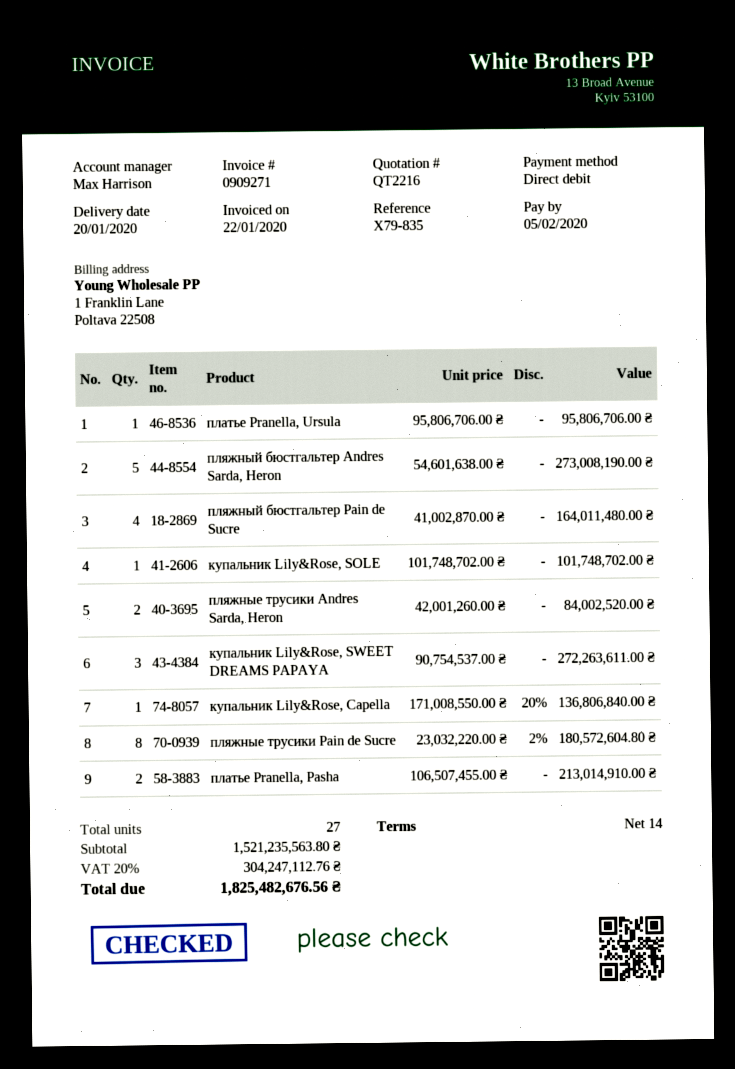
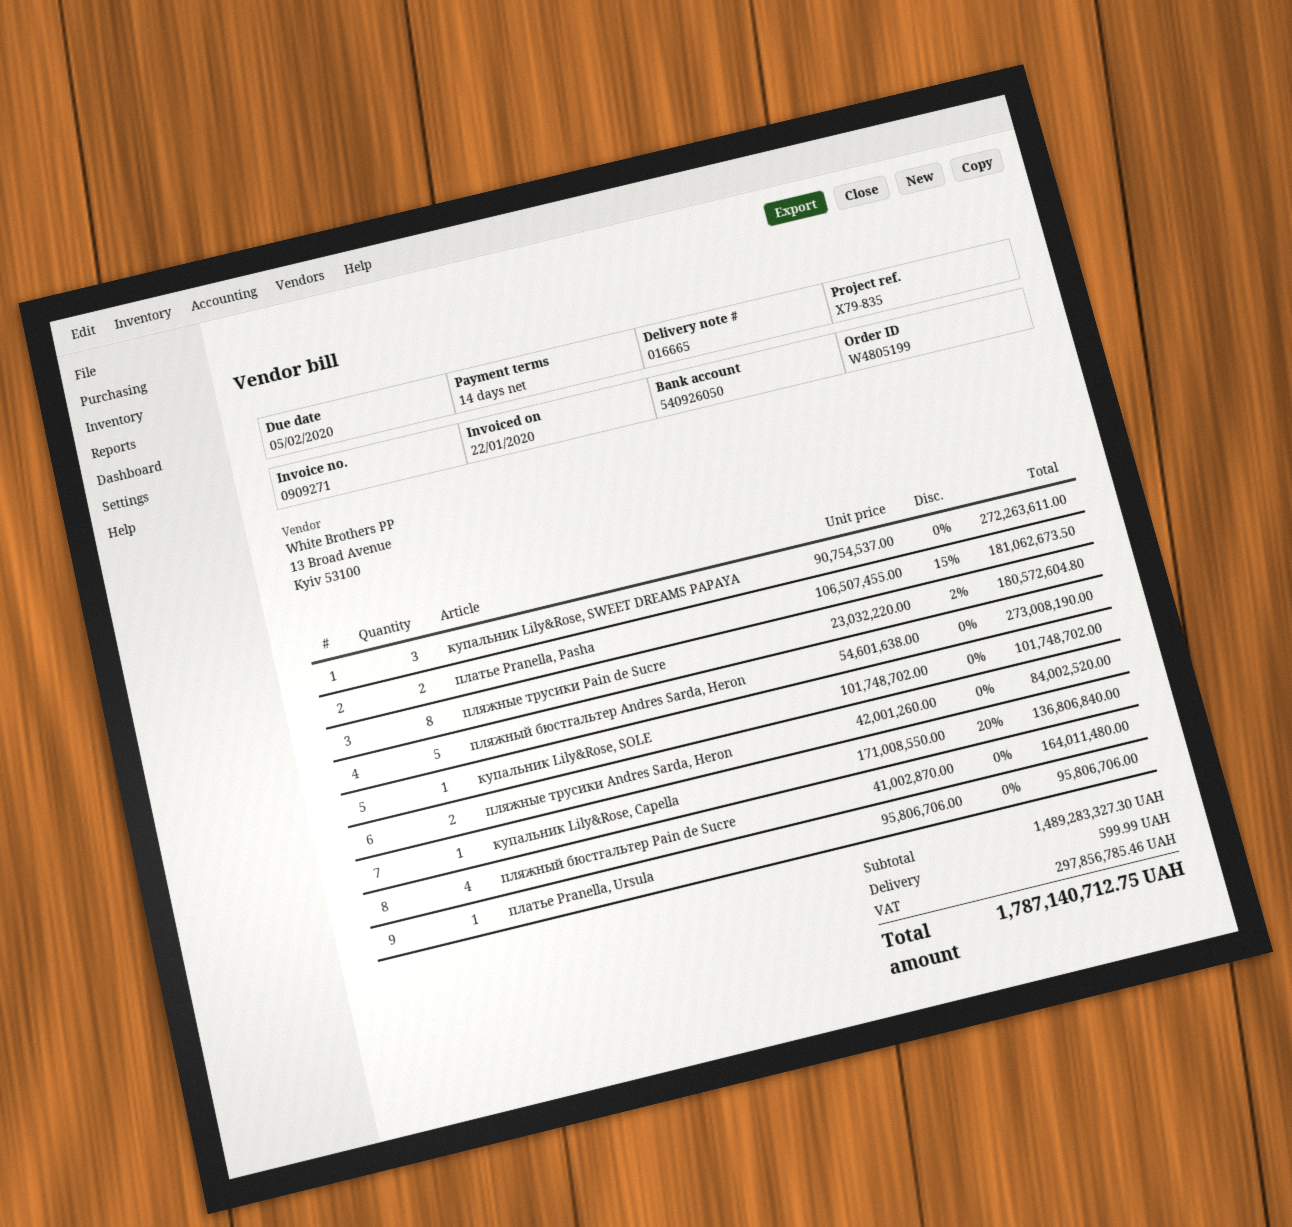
платье Pranella, Pasha: 2 x 106507455.00 = 213014910.00 -> 2 x 106507455.00 - 15% = 181062673.50
subtotal: 1521235563.80 -> 1489283327.30
shipping: none -> 599.99
tax: 304247112.76 -> 297856785.46
total: 1825482676.56 -> 1787140712.75

